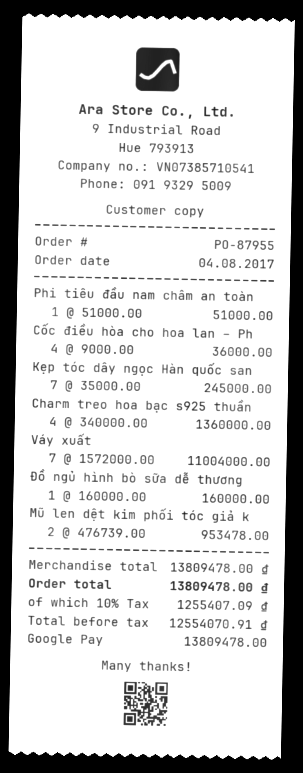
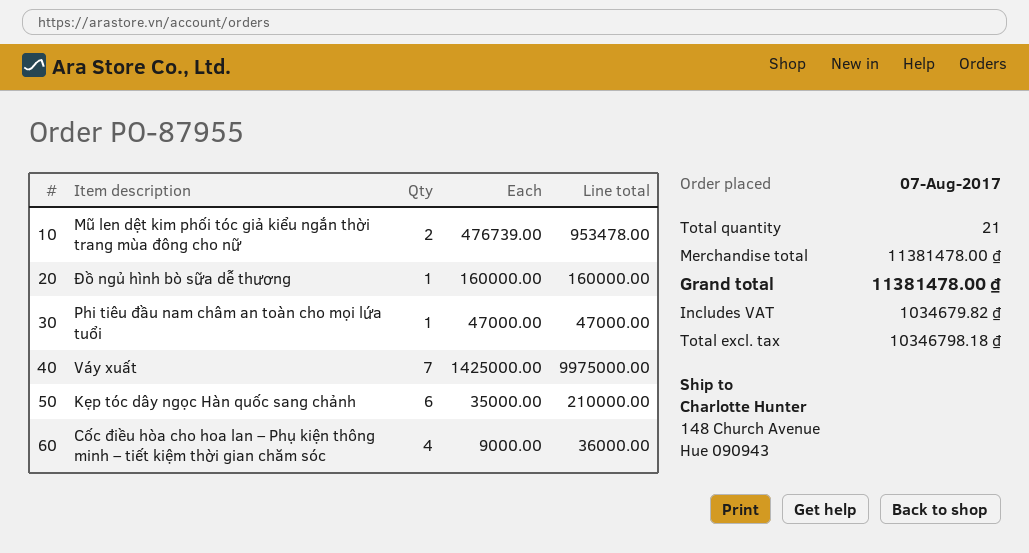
order date: 2017-08-04 -> 2017-08-07
Phi tiêu đầu nam châm an toàn: 1 x 51000.00 = 51000.00 -> 1 x 47000.00 = 47000.00
Kẹp tóc dây ngọc Hàn quốc san: 7 x 35000.00 = 245000.00 -> 6 x 35000.00 = 210000.00
Charm treo hoa bạc s925 thuần: 4 x 340000.00 = 1360000.00 -> none
Váy xuất: 7 x 1572000.00 = 11004000.00 -> 7 x 1425000.00 = 9975000.00
subtotal: 13809478.00 -> 11381478.00
net: 12554070.91 -> 10346798.18
tax: 1255407.09 -> 1034679.82
total: 13809478.00 -> 11381478.00

